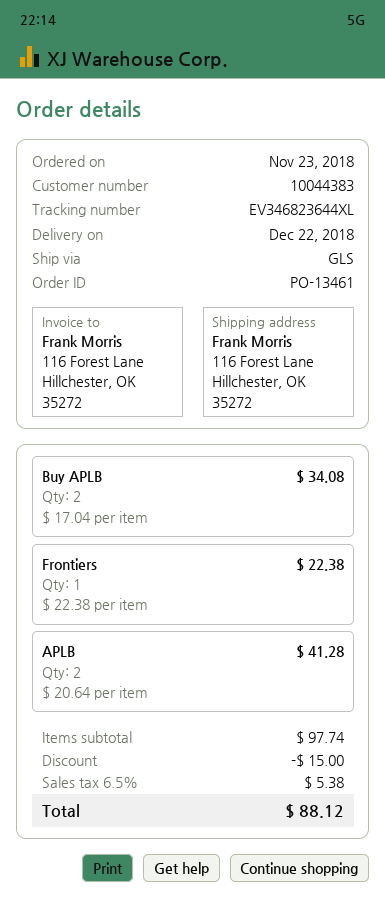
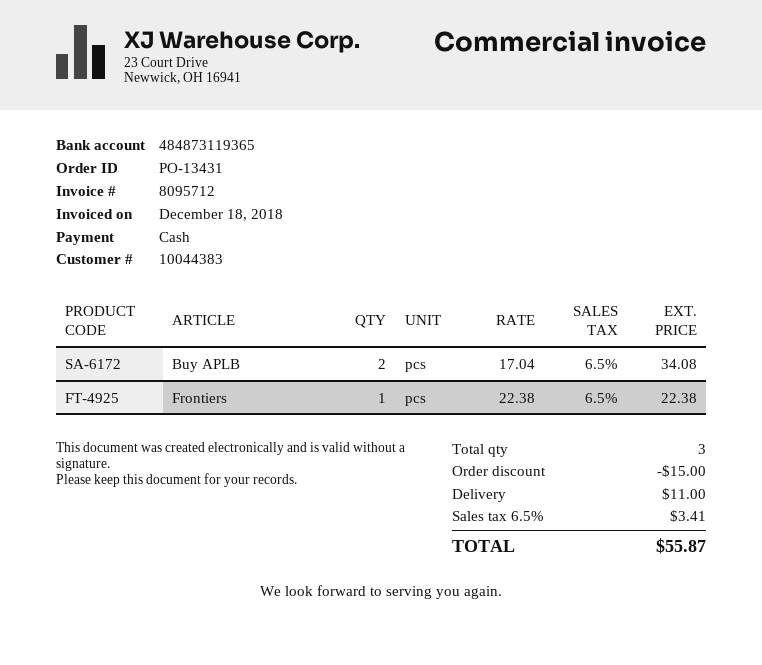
order number: PO-13461 -> PO-13431
APLB: 2 x 20.64 = 41.28 -> none
shipping: none -> 11.00
tax: 6.5% = 5.38 -> 6.5% = 3.41
total: 88.12 -> 55.87

